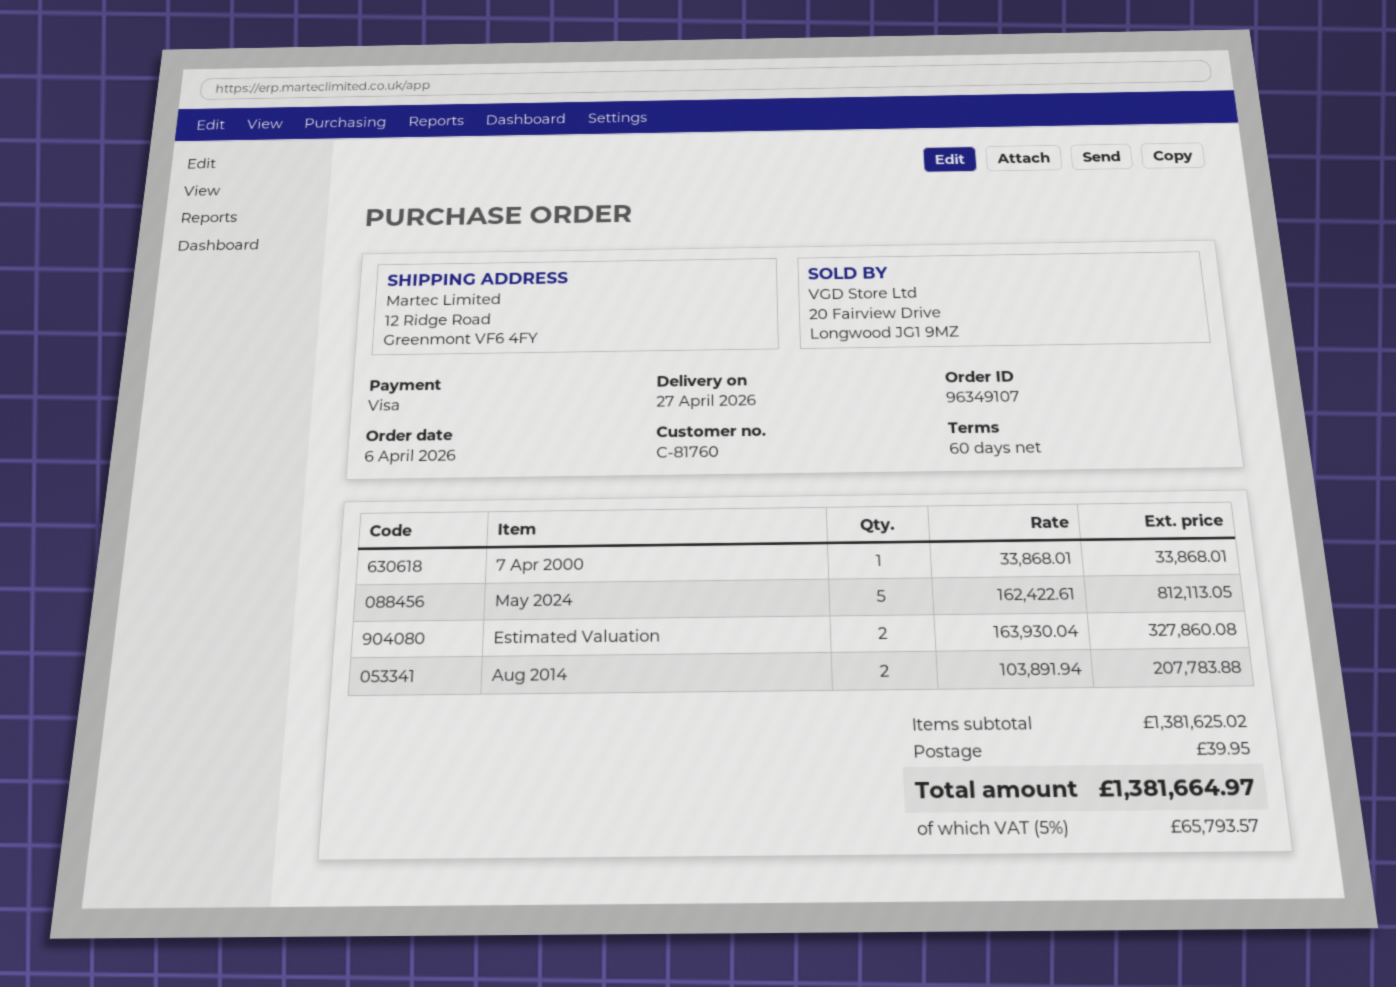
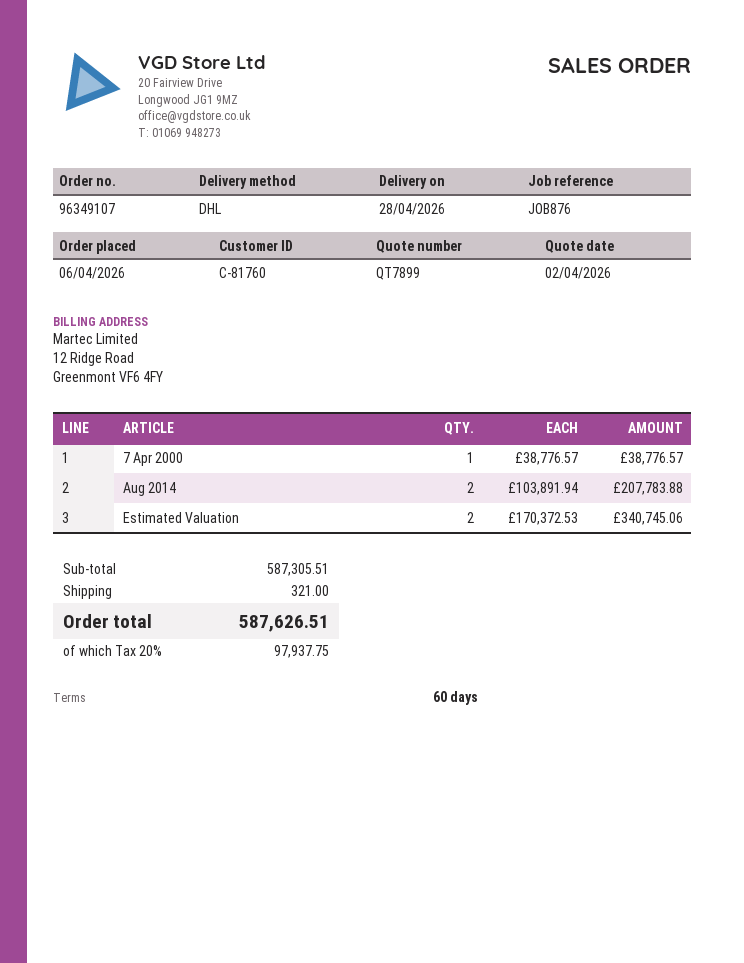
delivery date: 2026-04-27 -> 2026-04-28
7 Apr 2000: 1 x 33868.01 = 33868.01 -> 1 x 38776.57 = 38776.57
May 2024: 5 x 162422.61 = 812113.05 -> none
Estimated Valuation: 2 x 163930.04 = 327860.08 -> 2 x 170372.53 = 340745.06
subtotal: 1381625.02 -> 587305.51
shipping: 39.95 -> 321.00
tax: 5% = 65793.57 -> 20% = 97937.75
total: 1381664.97 -> 587626.51

